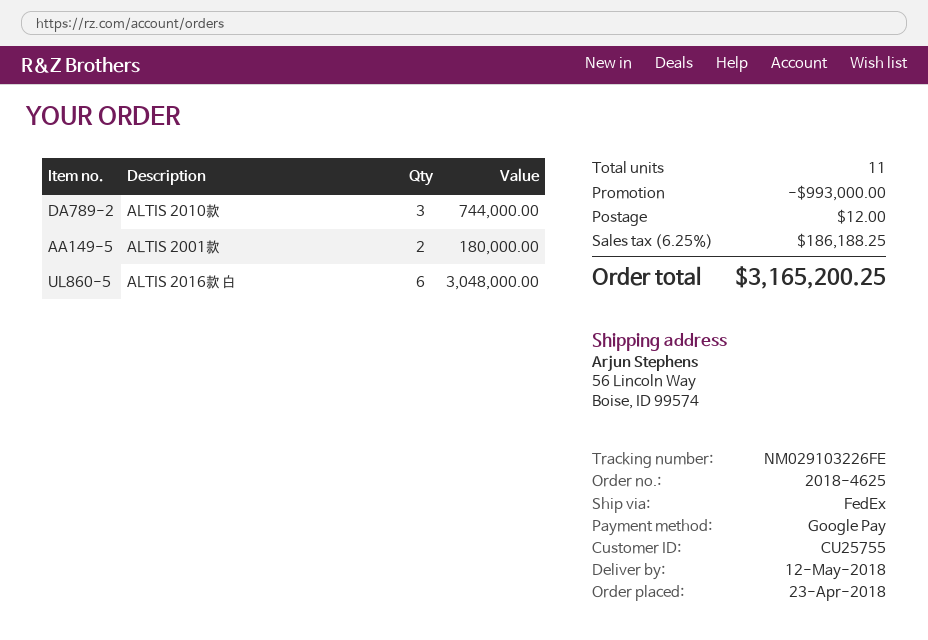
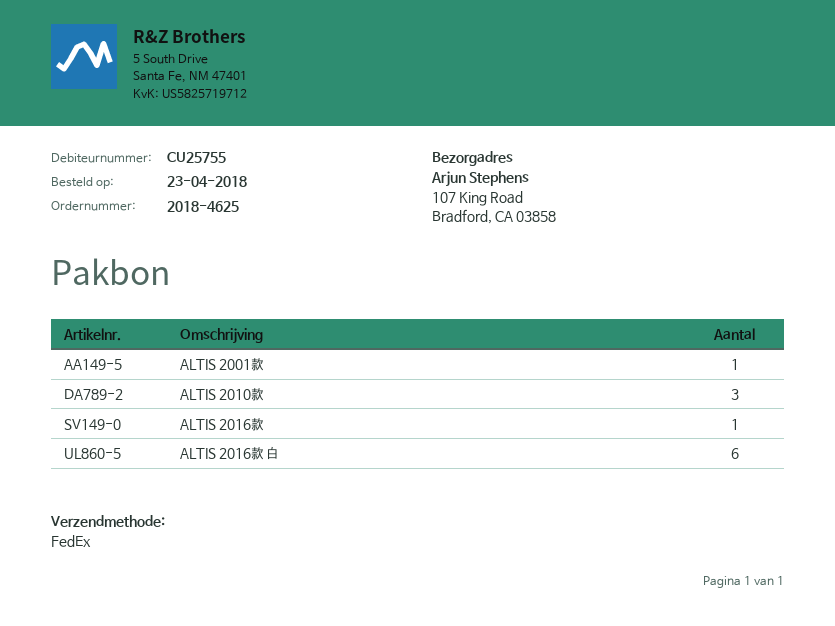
ship to: 56 Lincoln Way, Boise, ID 99574 -> 107 King Road, Bradford, CA 03858
ALTIS 2001款: 2 -> 1
ALTIS 2016款: none -> 1

